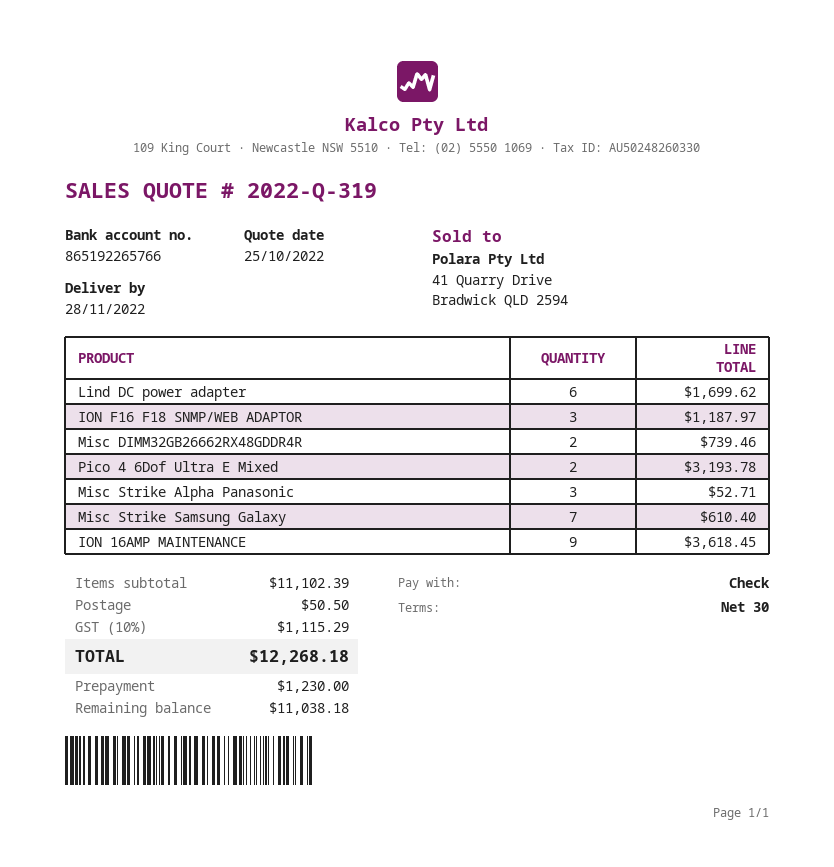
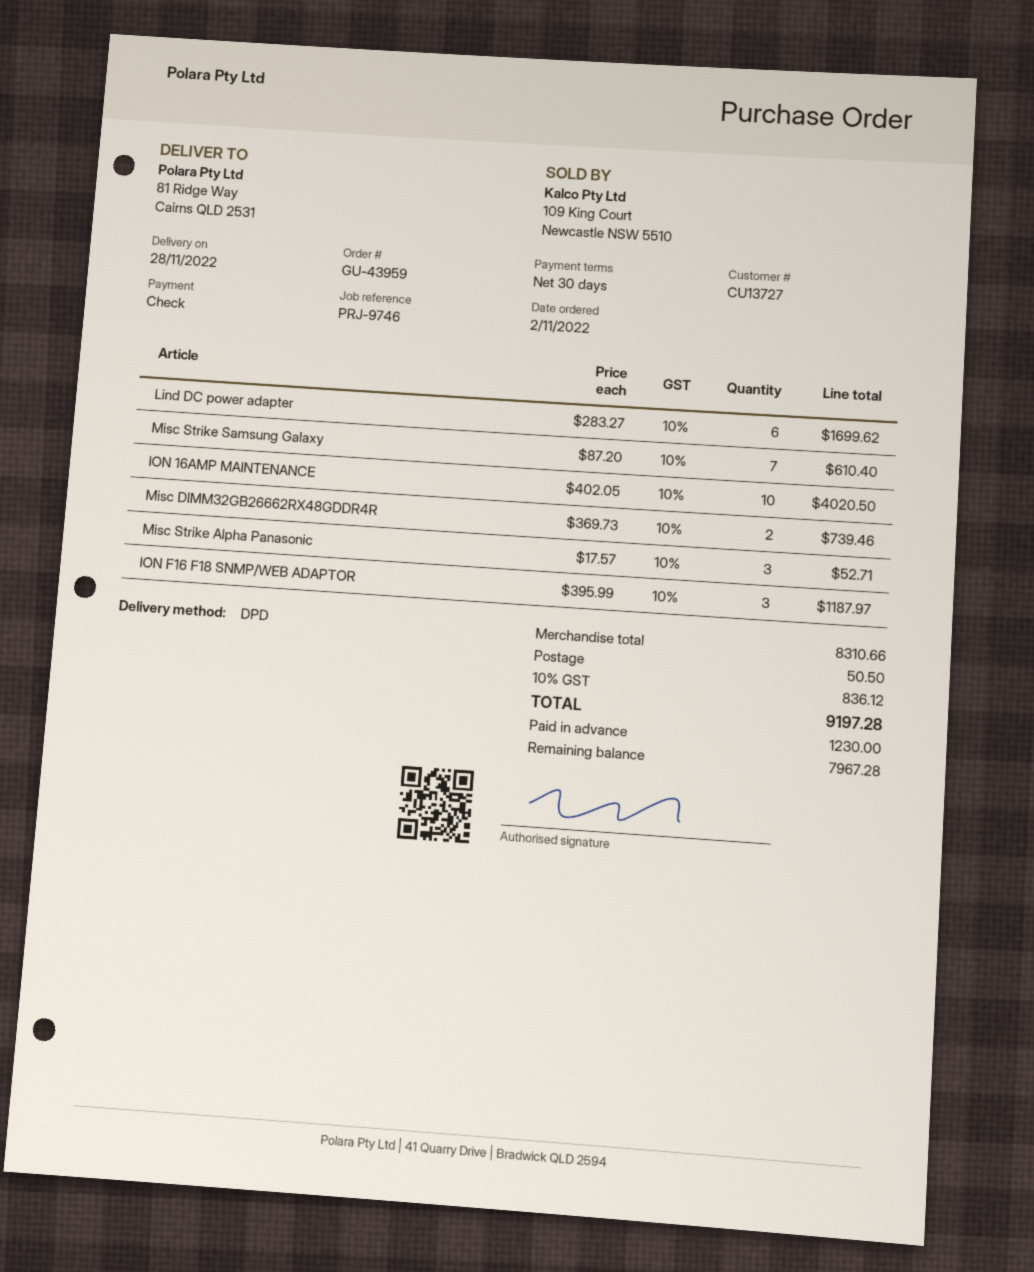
Pico 4 6Dof Ultra E Mixed: 2 for 3193.78 -> none
ION 16AMP MAINTENANCE: 9 for 3618.45 -> 10 for 4020.50
subtotal: 11102.39 -> 8310.66
tax: 10% = 1115.29 -> 10% = 836.12
total: 12268.18 -> 9197.28
balance: 11038.18 -> 7967.28

